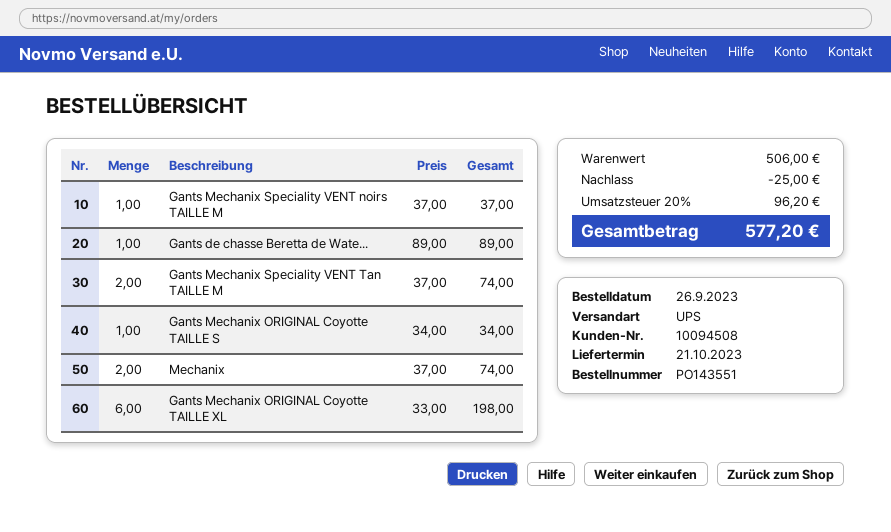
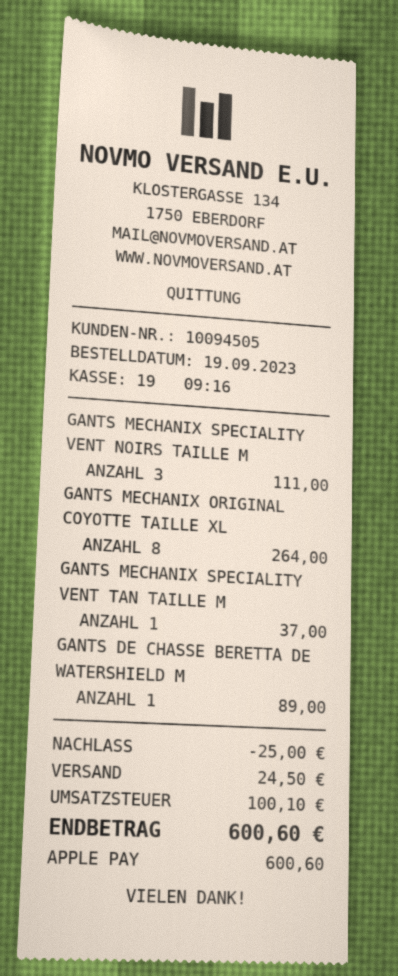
order date: 2023-09-26 -> 2023-09-19
customer number: 10094508 -> 10094505
Gants Mechanix Speciality VENT noirs TAILLE M: 1 for 37.00 -> 3 for 111.00
Gants Mechanix Speciality VENT Tan TAILLE M: 2 for 74.00 -> 1 for 37.00
Gants Mechanix ORIGINAL Coyotte TAILLE S: 1 for 34.00 -> none
Mechanix: 2 for 74.00 -> none
Gants Mechanix ORIGINAL Coyotte TAILLE XL: 6 for 198.00 -> 8 for 264.00
shipping: none -> 24.50
tax: 96.20 -> 100.10
total: 577.20 -> 600.60

